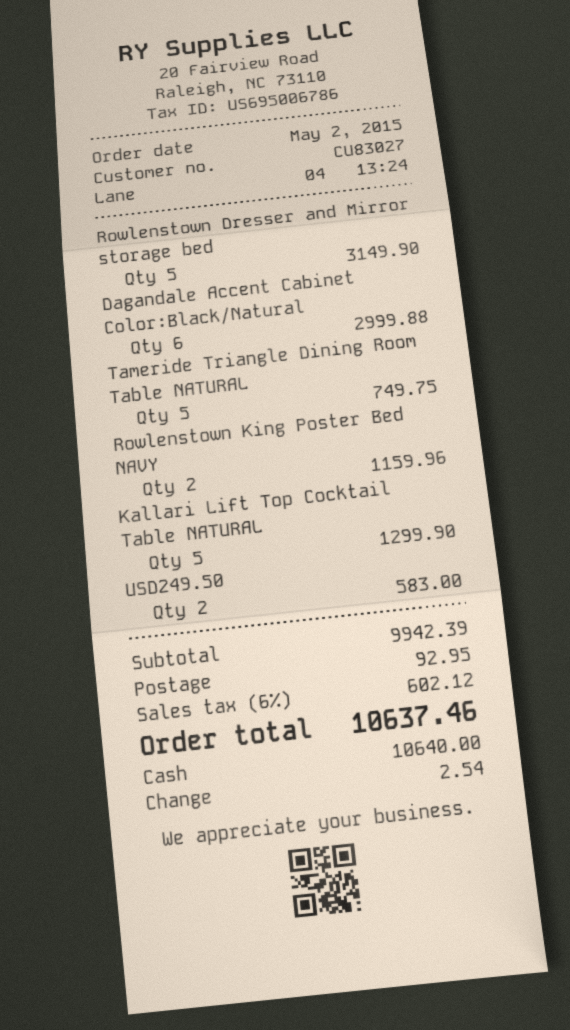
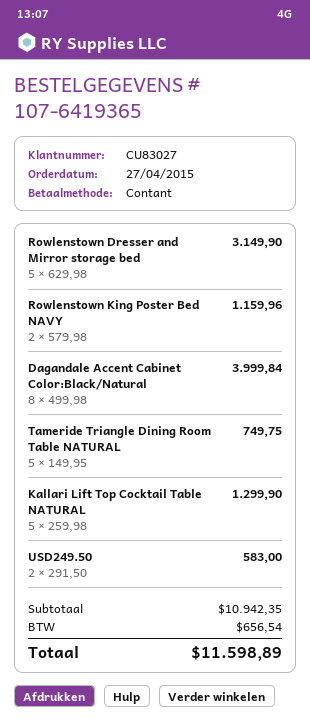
order date: 2015-05-02 -> 2015-04-27
Dagandale Accent Cabinet Color:Black/Natural: 6 for 2999.88 -> 8 for 3999.84
subtotal: 9942.39 -> 10942.35
shipping: 92.95 -> none
tax: 602.12 -> 656.54
total: 10637.46 -> 11598.89

